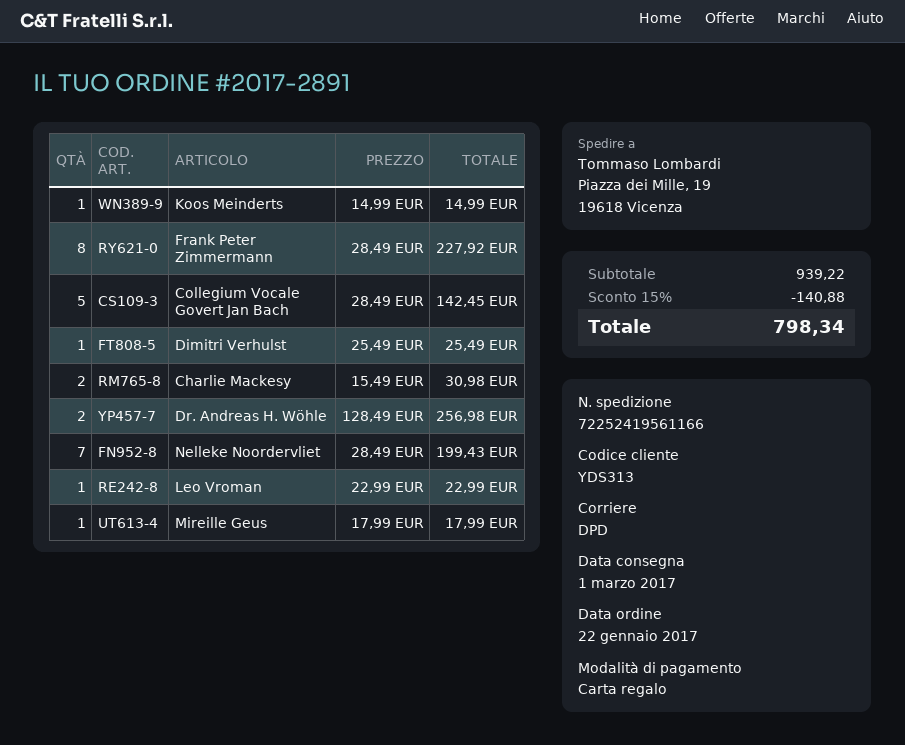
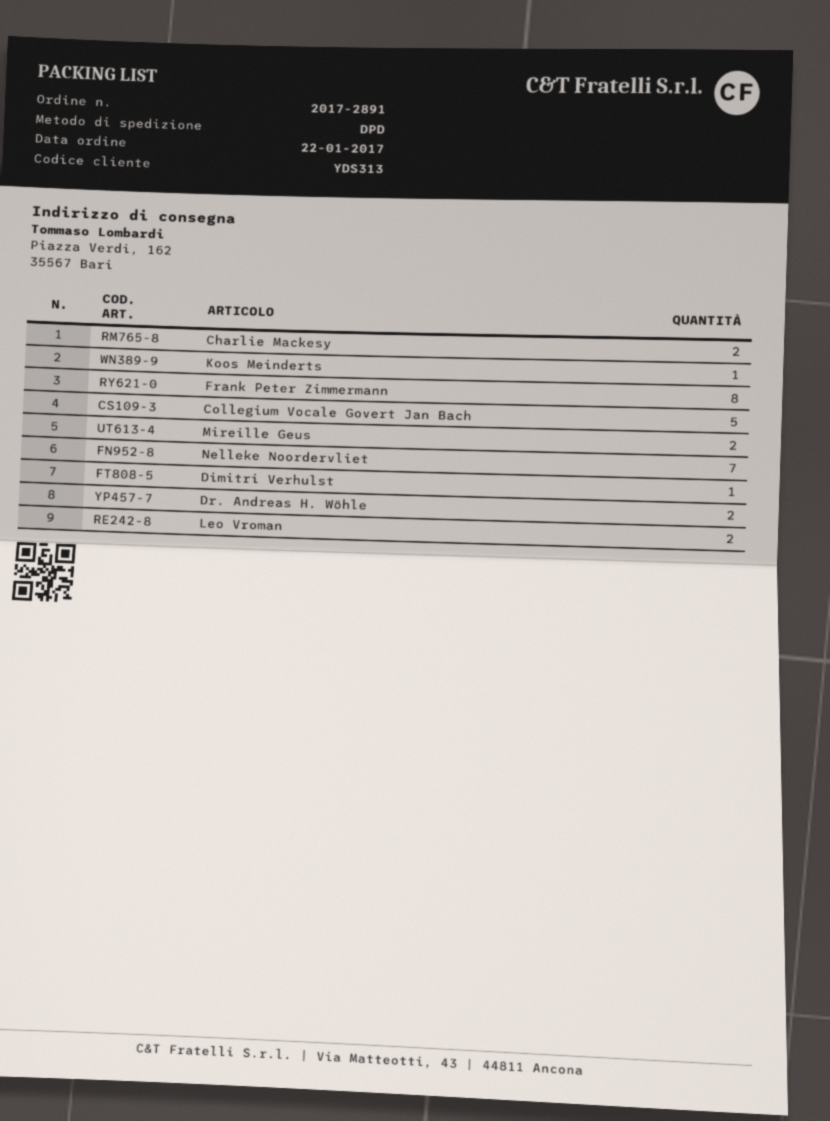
ship to: Piazza dei Mille, 19, 19618 Vicenza -> Piazza Verdi, 162, 35567 Bari
Leo Vroman: 1 -> 2
Mireille Geus: 1 -> 2

